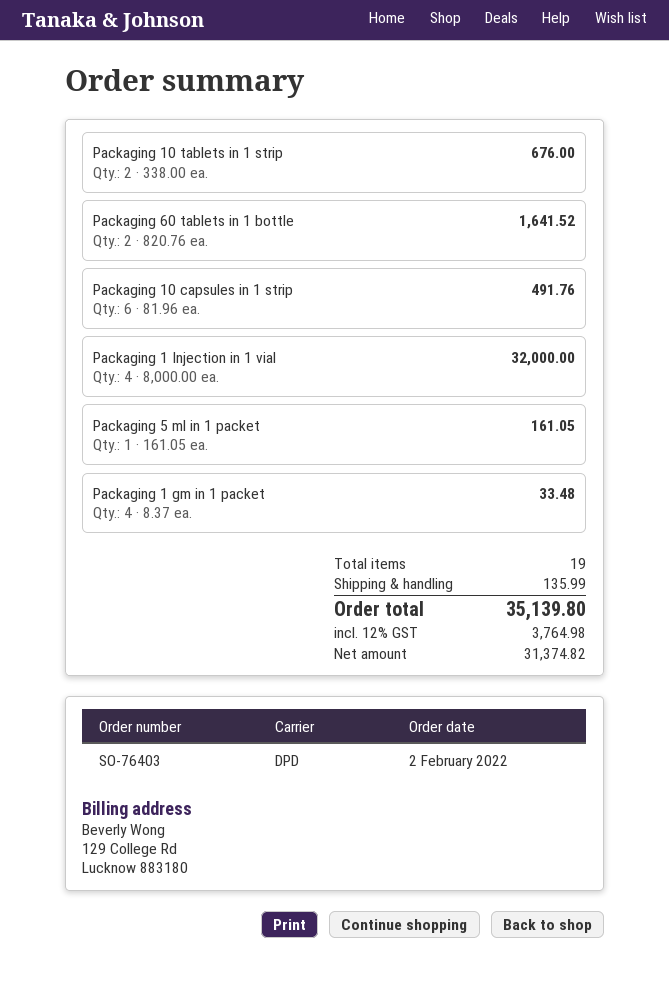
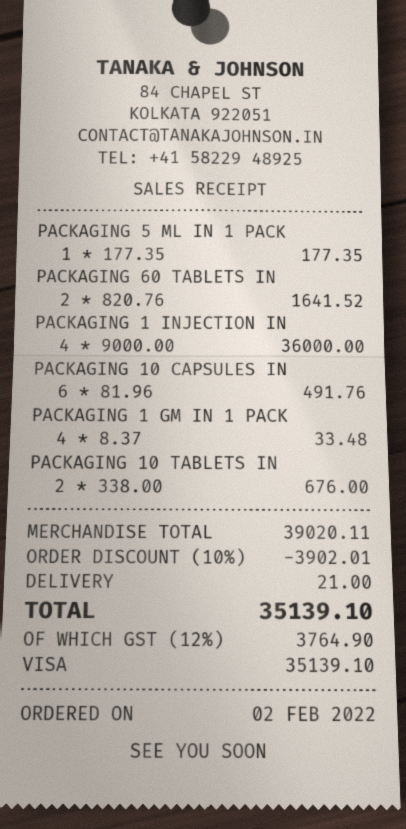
Packaging 1 Injection in 1 vial: 4 x 8000.00 = 32000.00 -> 4 x 9000.00 = 36000.00
Packaging 5 ml in 1 packet: 1 x 161.05 = 161.05 -> 1 x 177.35 = 177.35
discount: none -> 10% = 3902.01
shipping: 135.99 -> 21.00
tax: 12% = 3764.98 -> 12% = 3764.90
total: 35139.80 -> 35139.10

